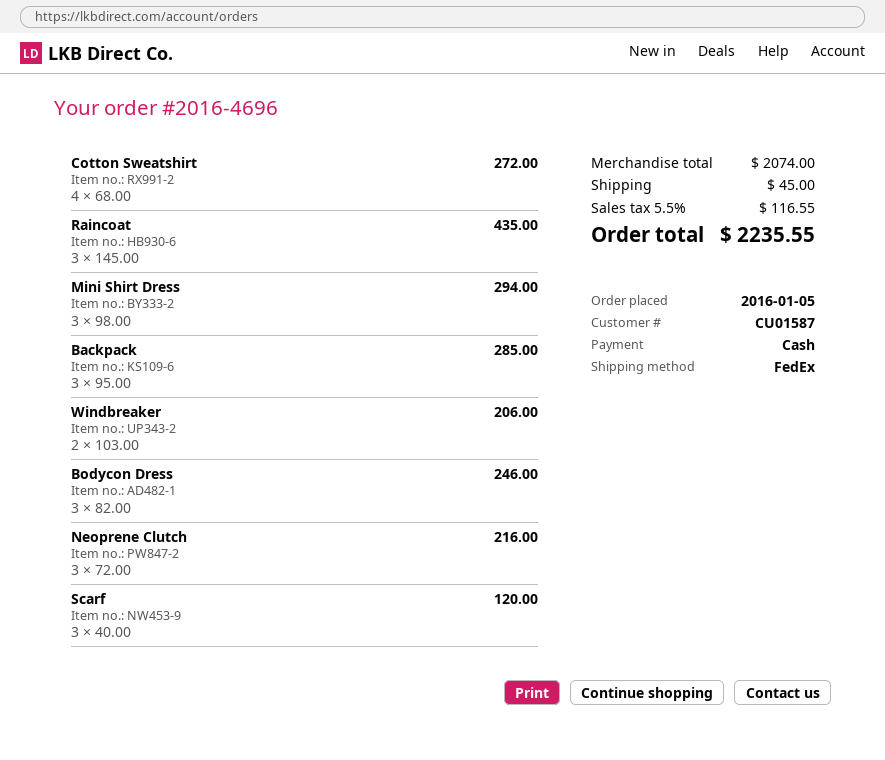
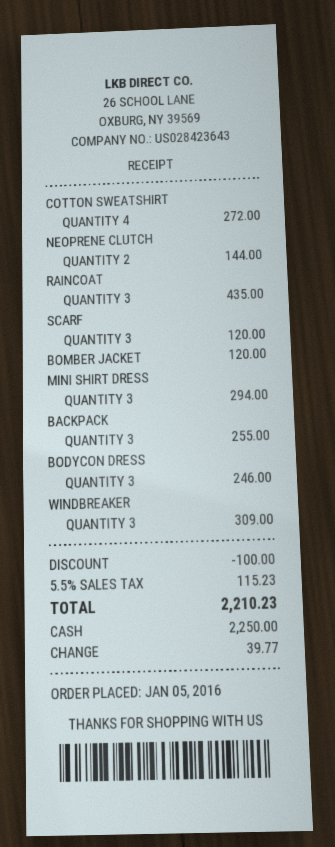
Backpack: 3 for 285.00 -> 3 for 255.00
Windbreaker: 2 for 206.00 -> 3 for 309.00
Neoprene Clutch: 3 for 216.00 -> 2 for 144.00
BOMBER JACKET: none -> 1 for 120.00
discount: none -> 100.00
shipping: 45.00 -> none
tax: 5.5% = 116.55 -> 5.5% = 115.23
total: 2235.55 -> 2210.23

